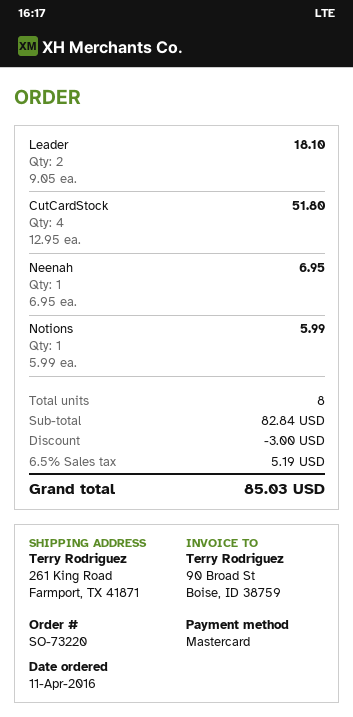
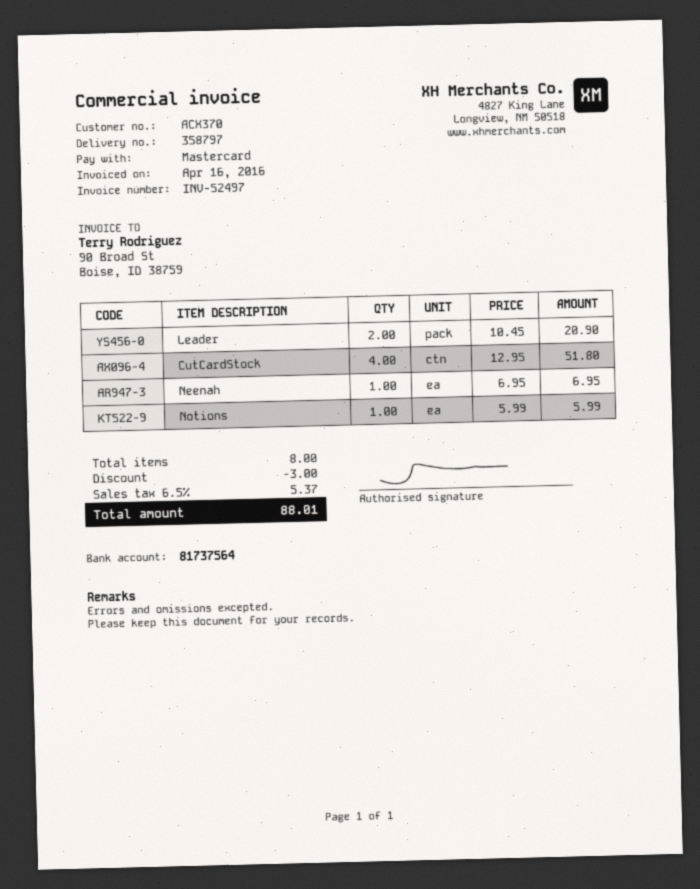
Leader: 2 x 9.05 = 18.10 -> 2 x 10.45 = 20.90
tax: 6.5% = 5.19 -> 6.5% = 5.37
total: 85.03 -> 88.01

